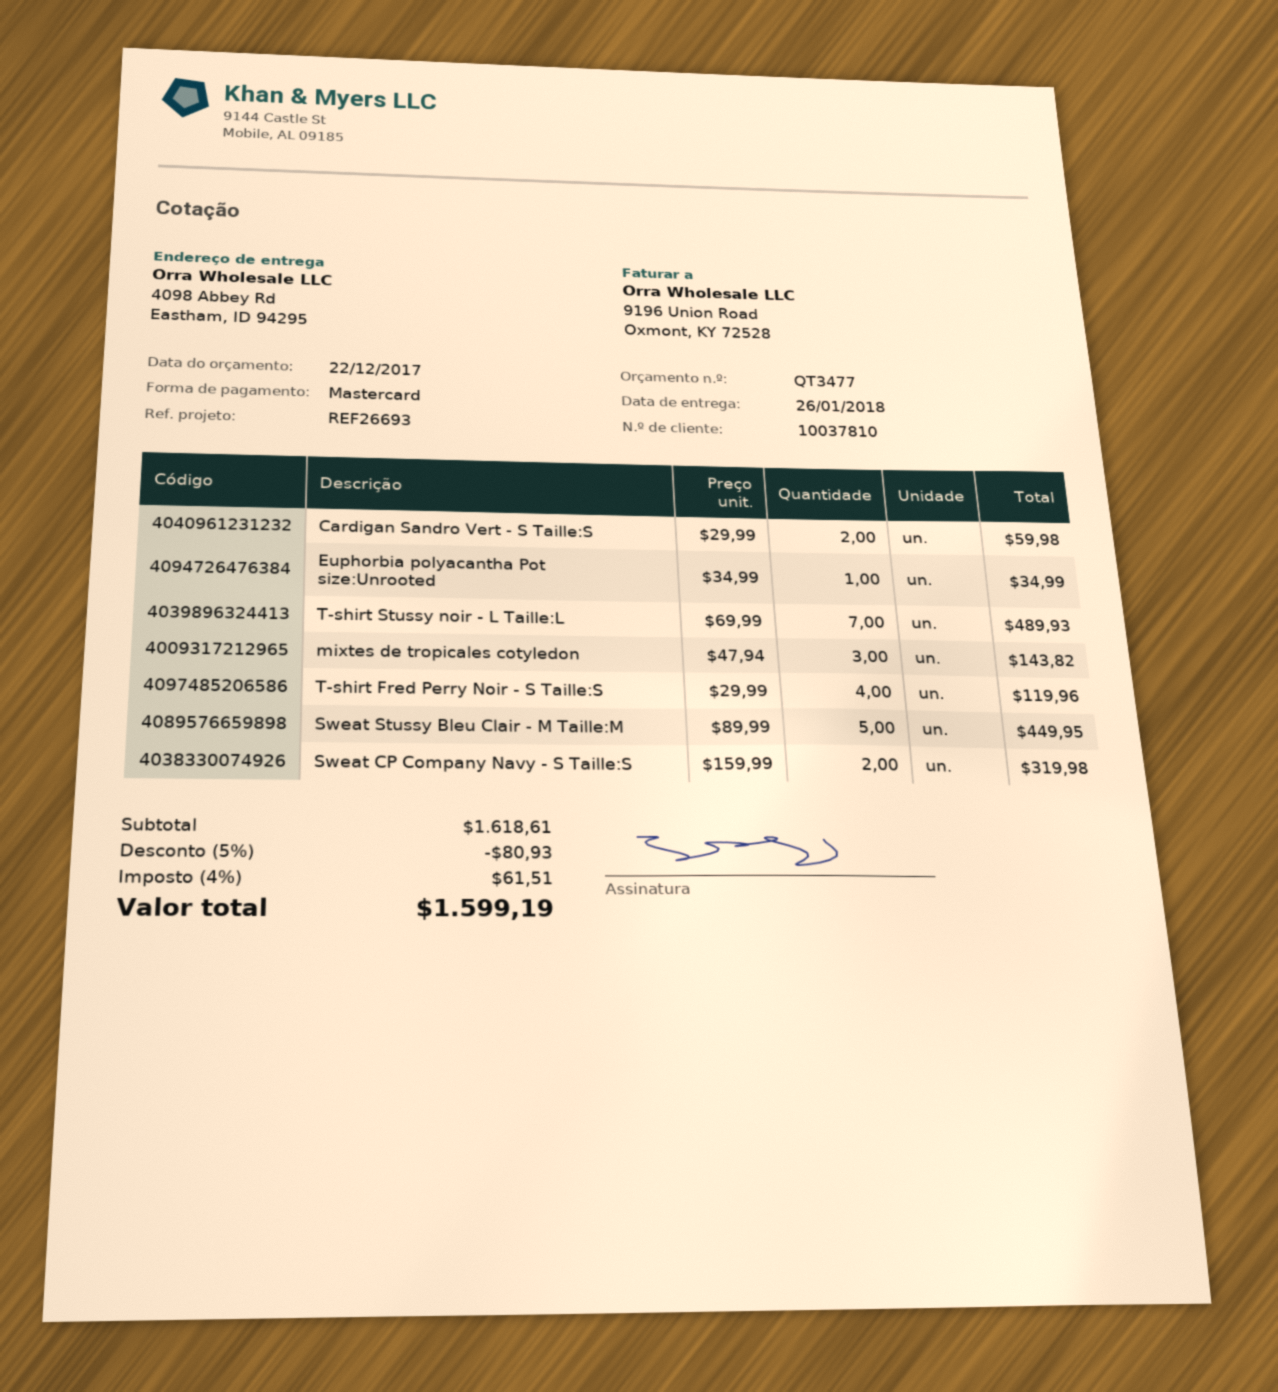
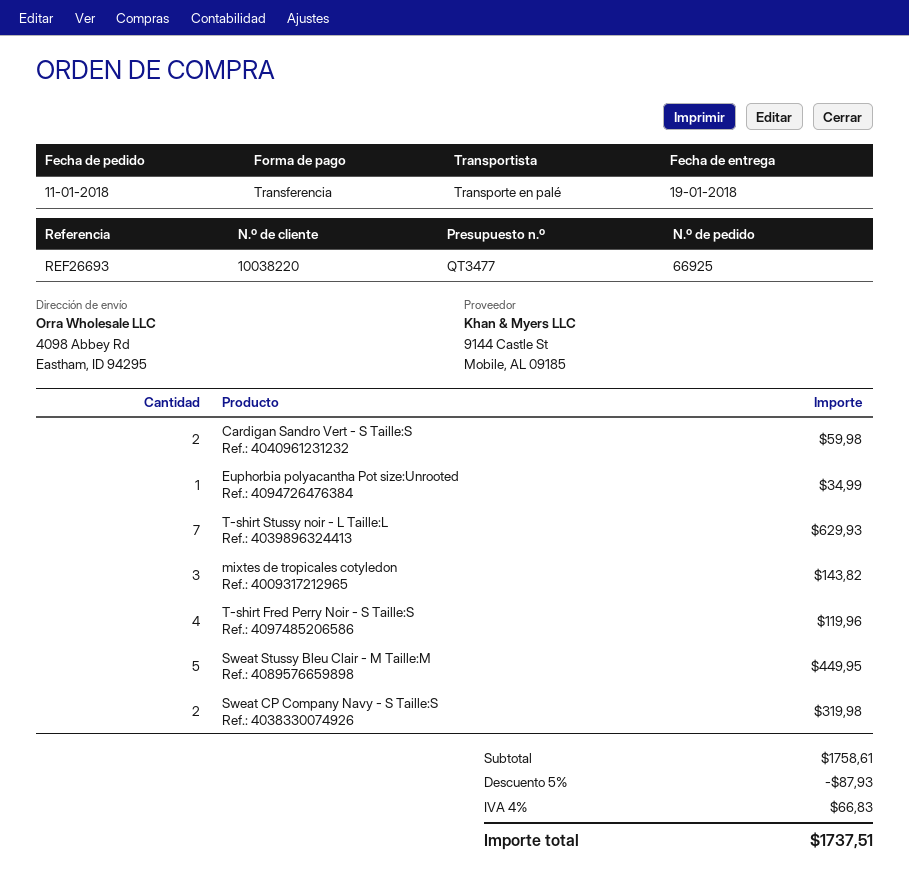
delivery date: 2018-01-26 -> 2018-01-19
customer number: 10037810 -> 10038220
payment method: Mastercard -> bank transfer
T-shirt Stussy noir - L Taille:L: 7 for 489.93 -> 7 for 629.93
subtotal: 1618.61 -> 1758.61
discount: 5% = 80.93 -> 5% = 87.93
tax: 4% = 61.51 -> 4% = 66.83
total: 1599.19 -> 1737.51

